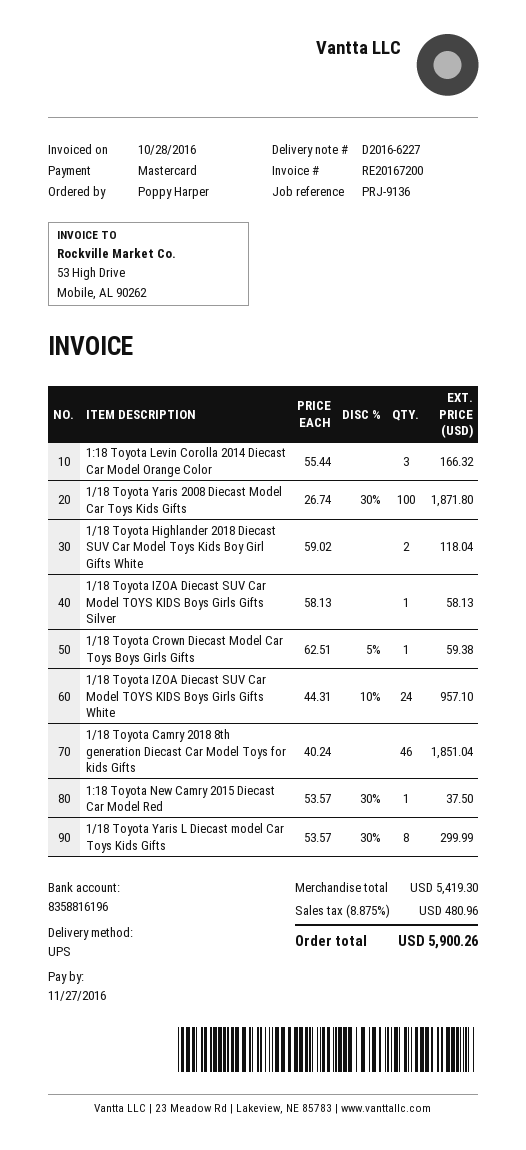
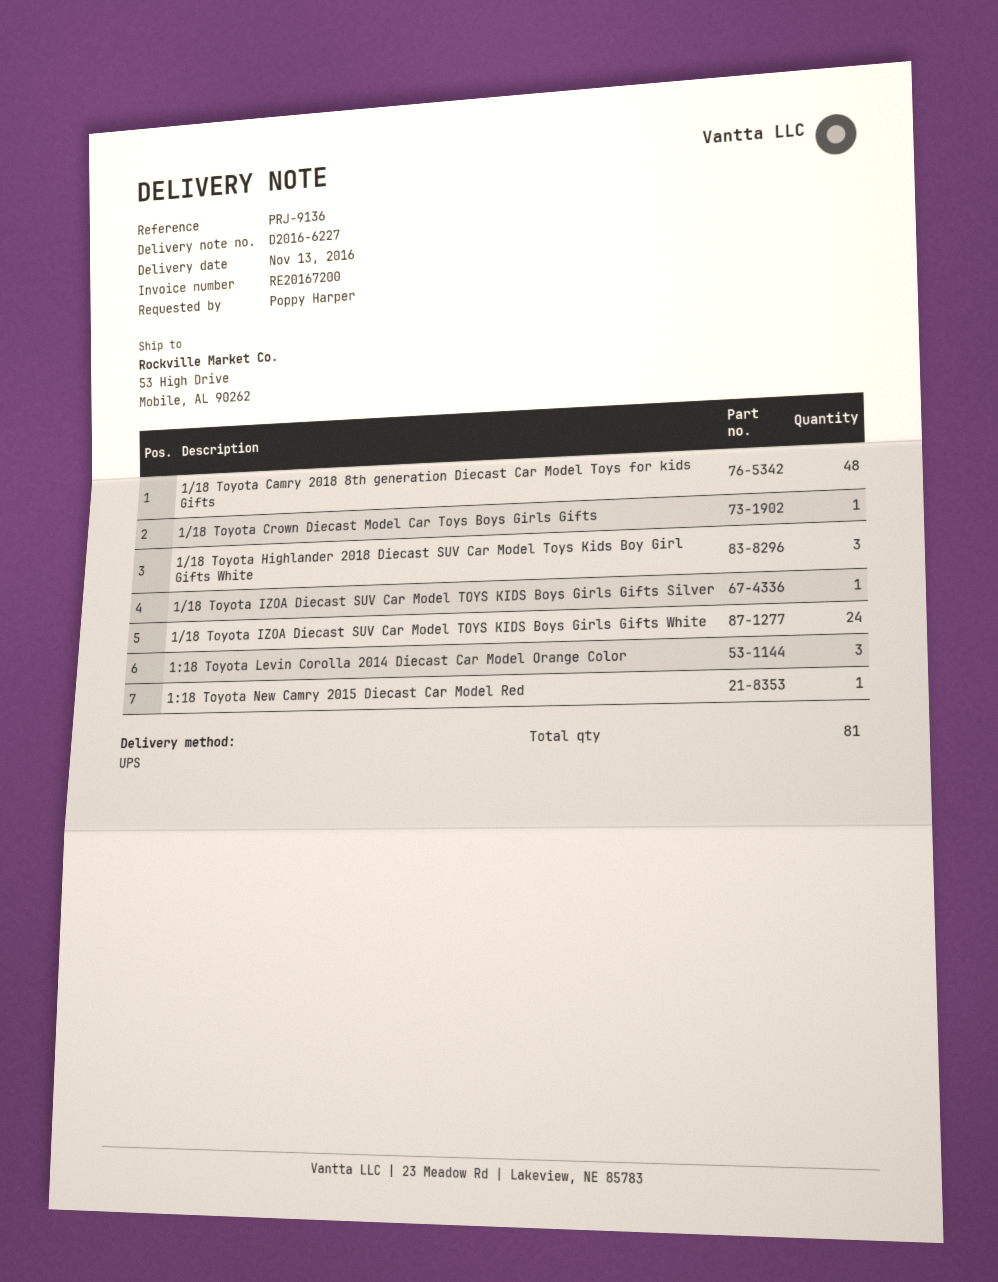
1/18 Toyota Yaris 2008 Diecast Model Car Toys Kids Gifts: 100 -> none
1/18 Toyota Highlander 2018 Diecast SUV Car Model Toys Kids Boy Girl Gifts White: 2 -> 3
1/18 Toyota Camry 2018 8th generation Diecast Car Model Toys for kids Gifts: 46 -> 48
1/18 Toyota Yaris L Diecast model Car Toys Kids Gifts: 8 -> none

